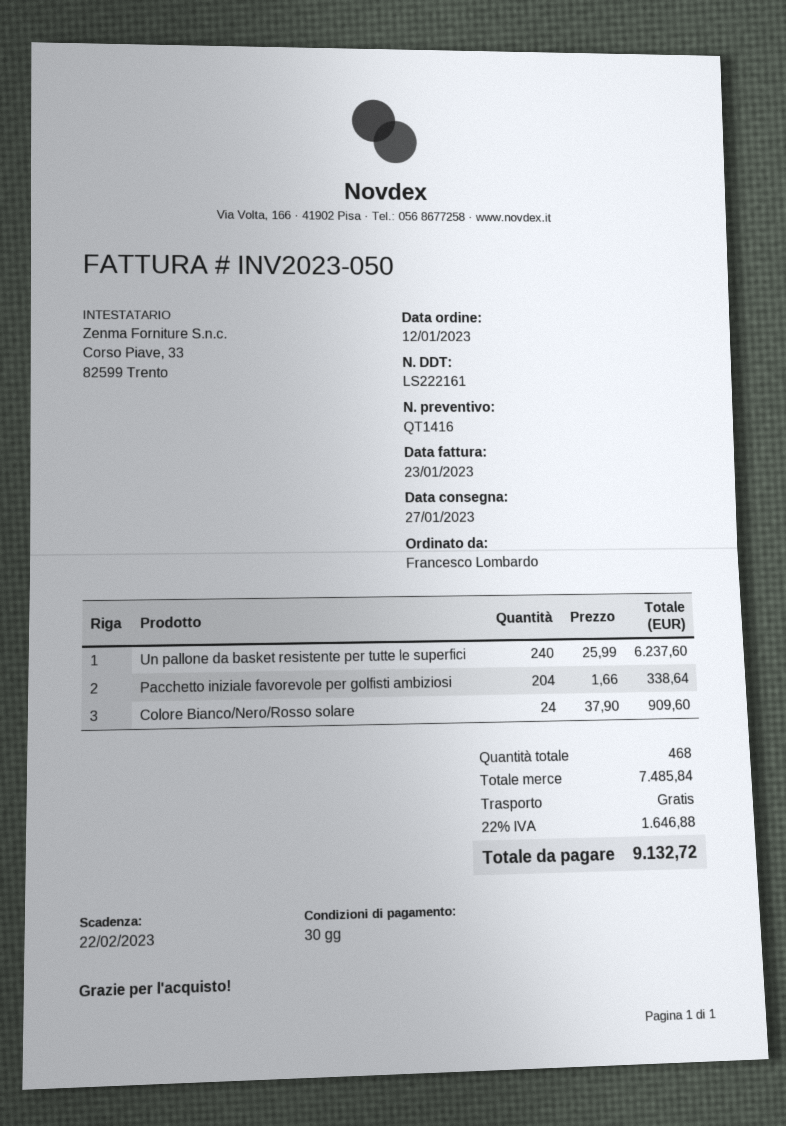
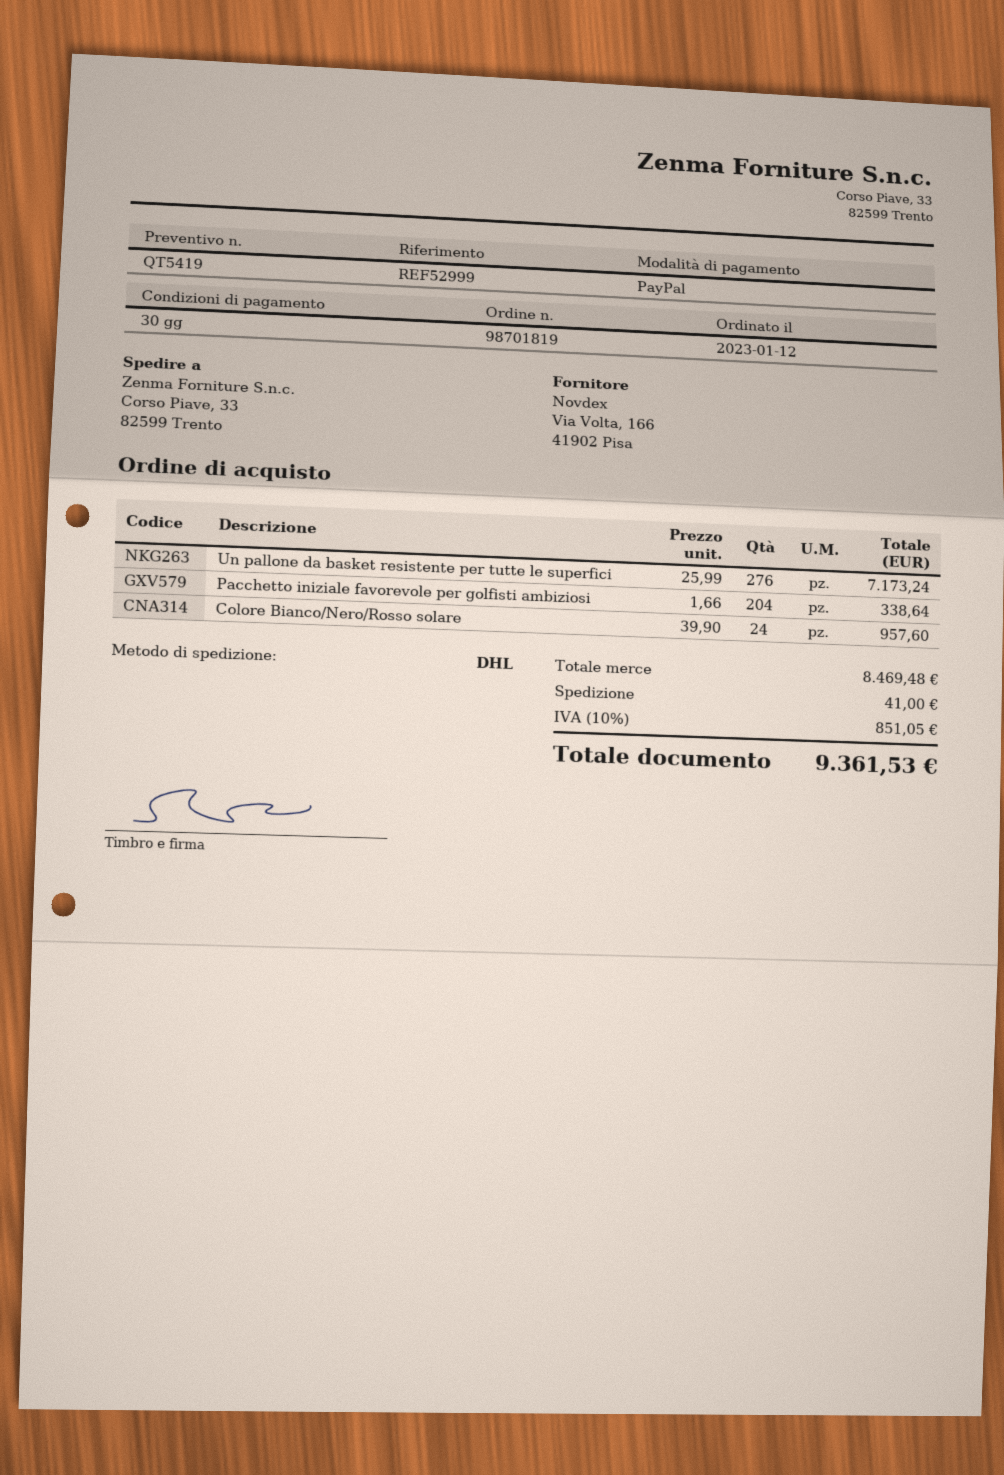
quote number: QT1416 -> QT5419
Un pallone da basket resistente per tutte le superfici: 240 x 25.99 = 6237.60 -> 276 x 25.99 = 7173.24
Colore Bianco/Nero/Rosso solare: 24 x 37.90 = 909.60 -> 24 x 39.90 = 957.60
subtotal: 7485.84 -> 8469.48
shipping: 0.00 -> 41.00
tax: 22% = 1646.88 -> 10% = 851.05
total: 9132.72 -> 9361.53

